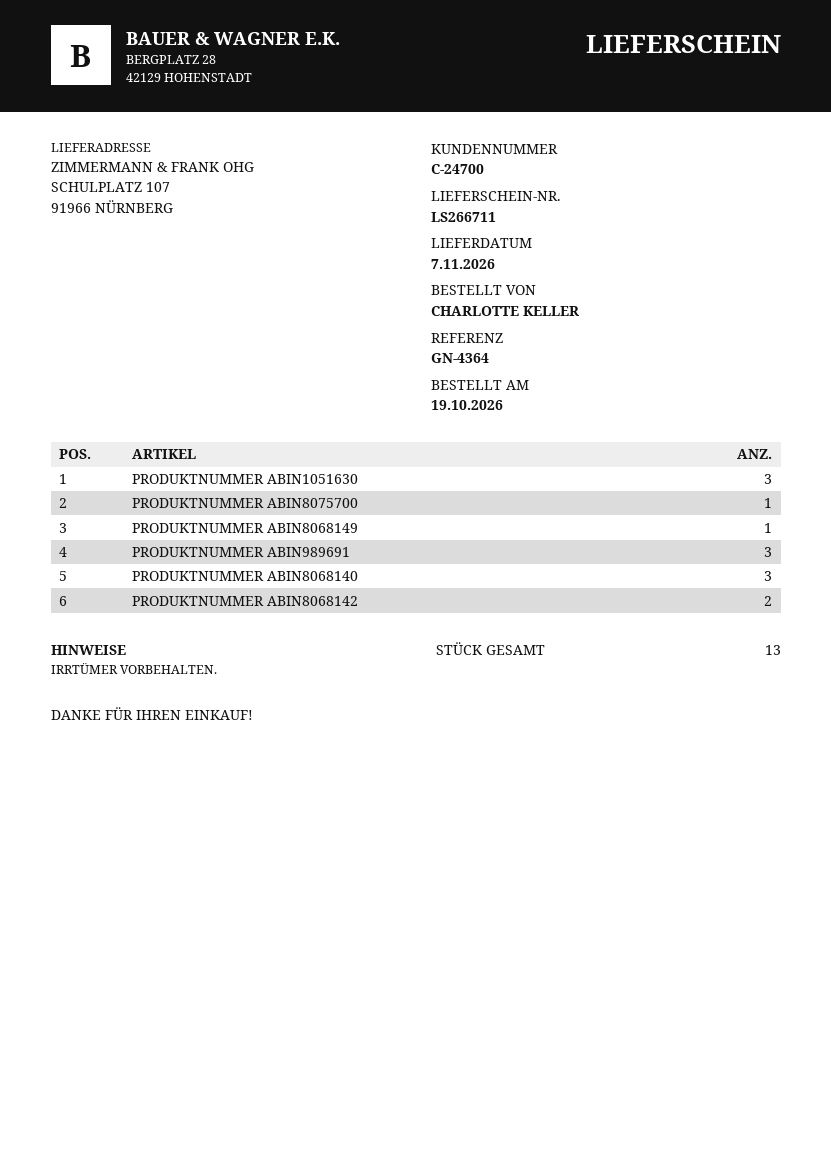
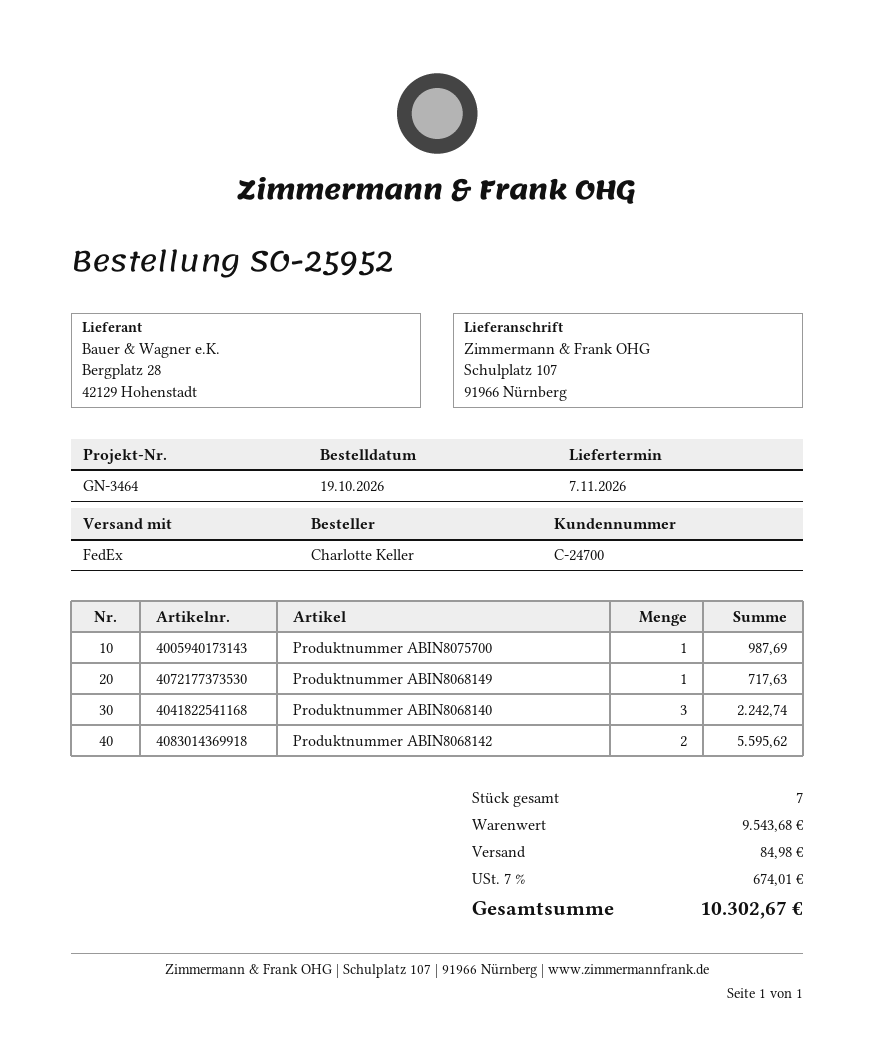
reference: GN-4364 -> GN-3464
PRODUKTNUMMER ABIN1051630: 3 -> none
PRODUKTNUMMER ABIN989691: 3 -> none
total quantity: 13 -> 7

